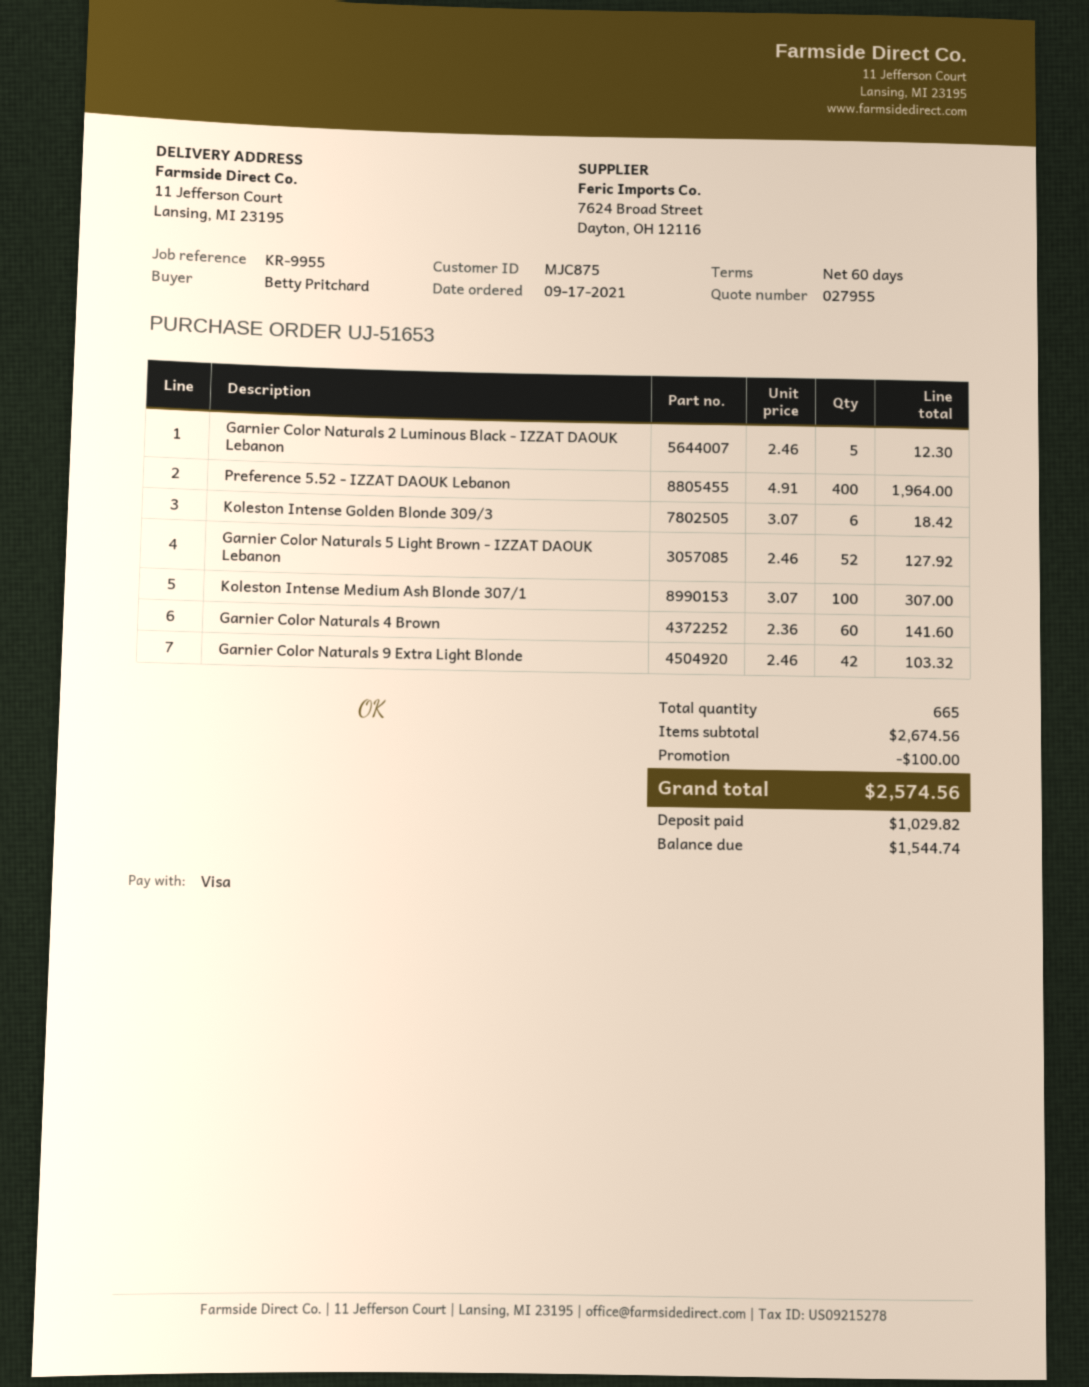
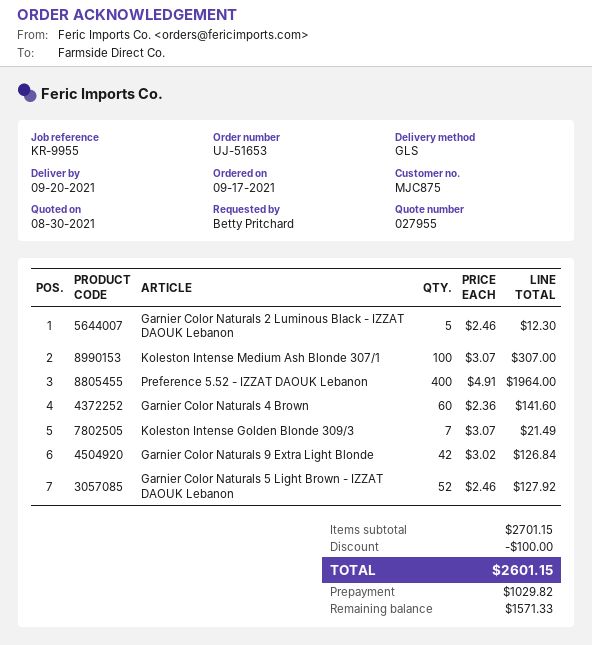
Koleston Intense Golden Blonde 309/3: 6 x 3.07 = 18.42 -> 7 x 3.07 = 21.49
Garnier Color Naturals 9 Extra Light Blonde: 42 x 2.46 = 103.32 -> 42 x 3.02 = 126.84
subtotal: 2674.56 -> 2701.15
total: 2574.56 -> 2601.15
balance: 1544.74 -> 1571.33

